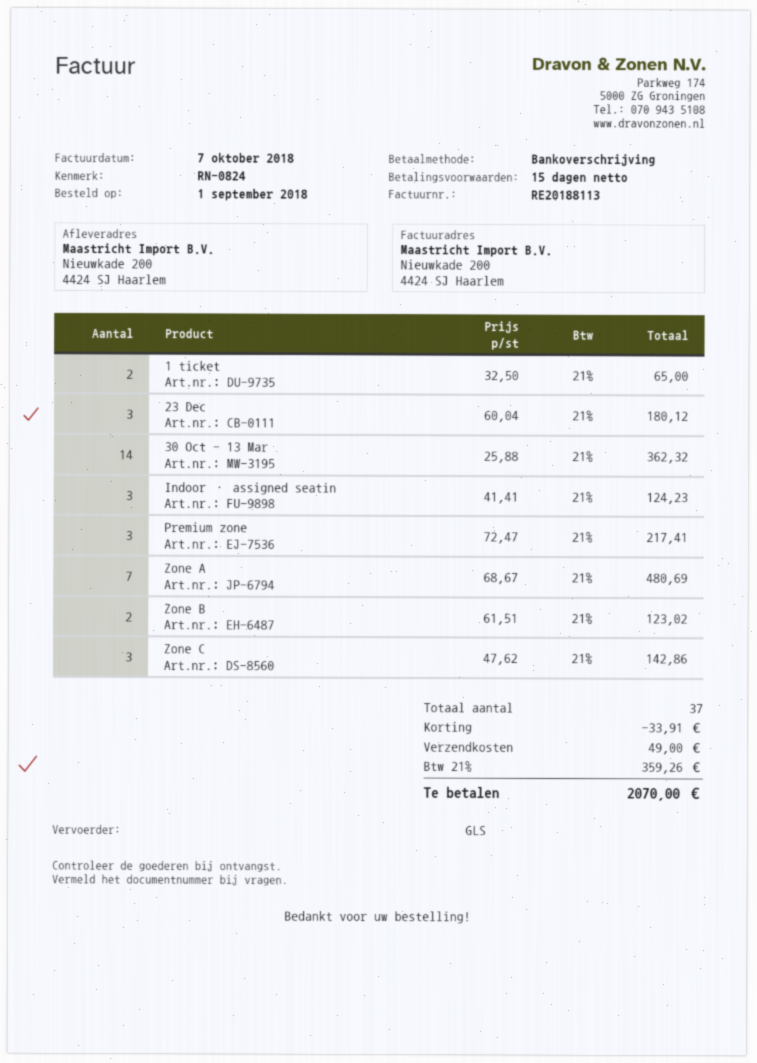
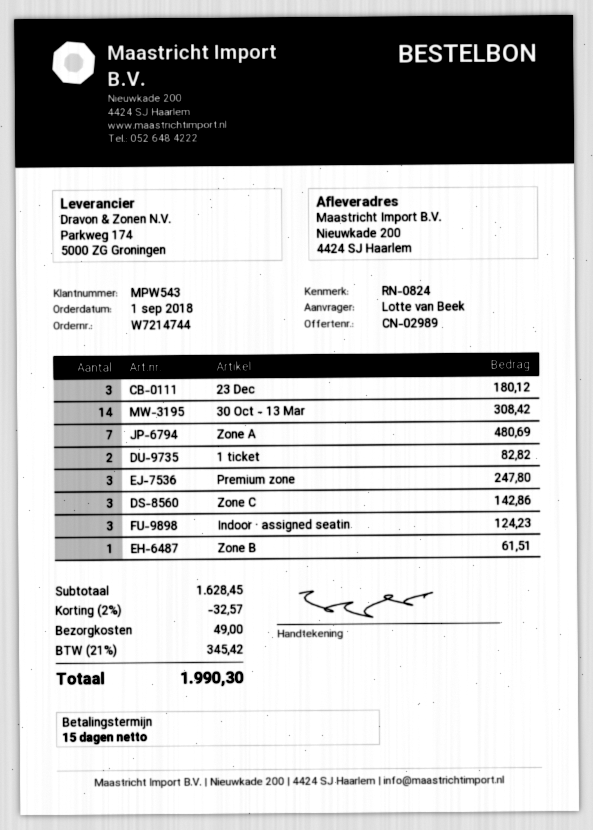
1 ticket: 2 for 65.00 -> 2 for 82.82
30 Oct - 13 Mar: 14 for 362.32 -> 14 for 308.42
Premium zone: 3 for 217.41 -> 3 for 247.80
Zone B: 2 for 123.02 -> 1 for 61.51
discount: 33.91 -> 32.57
tax: 21% = 359.26 -> 21% = 345.42
total: 2070.00 -> 1990.30

